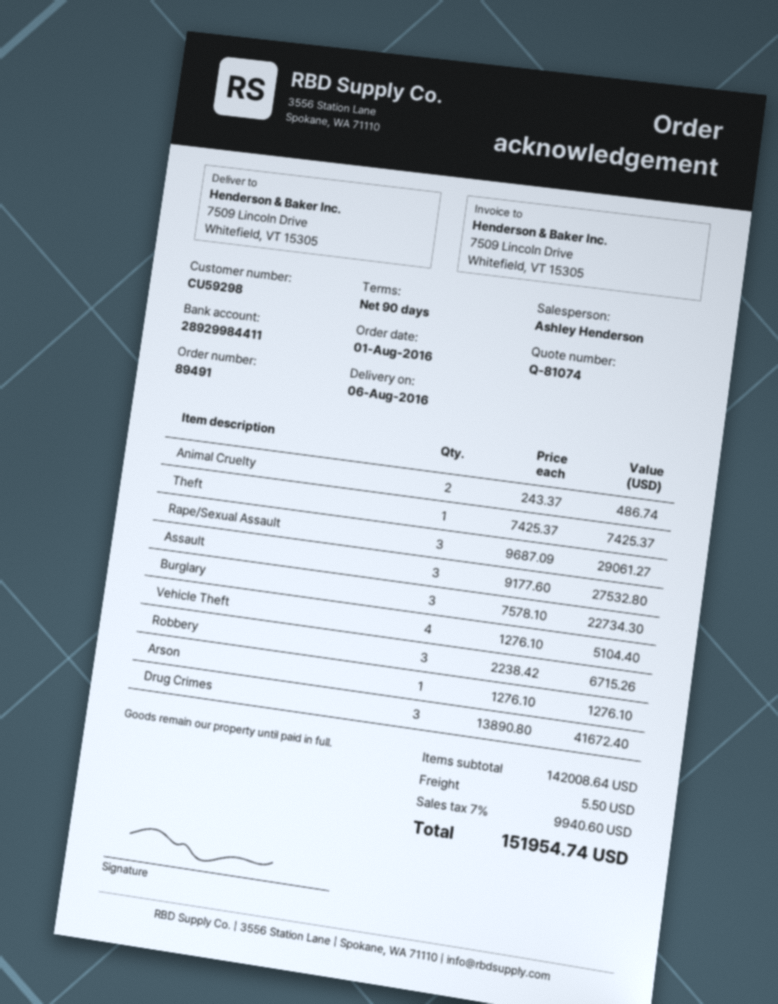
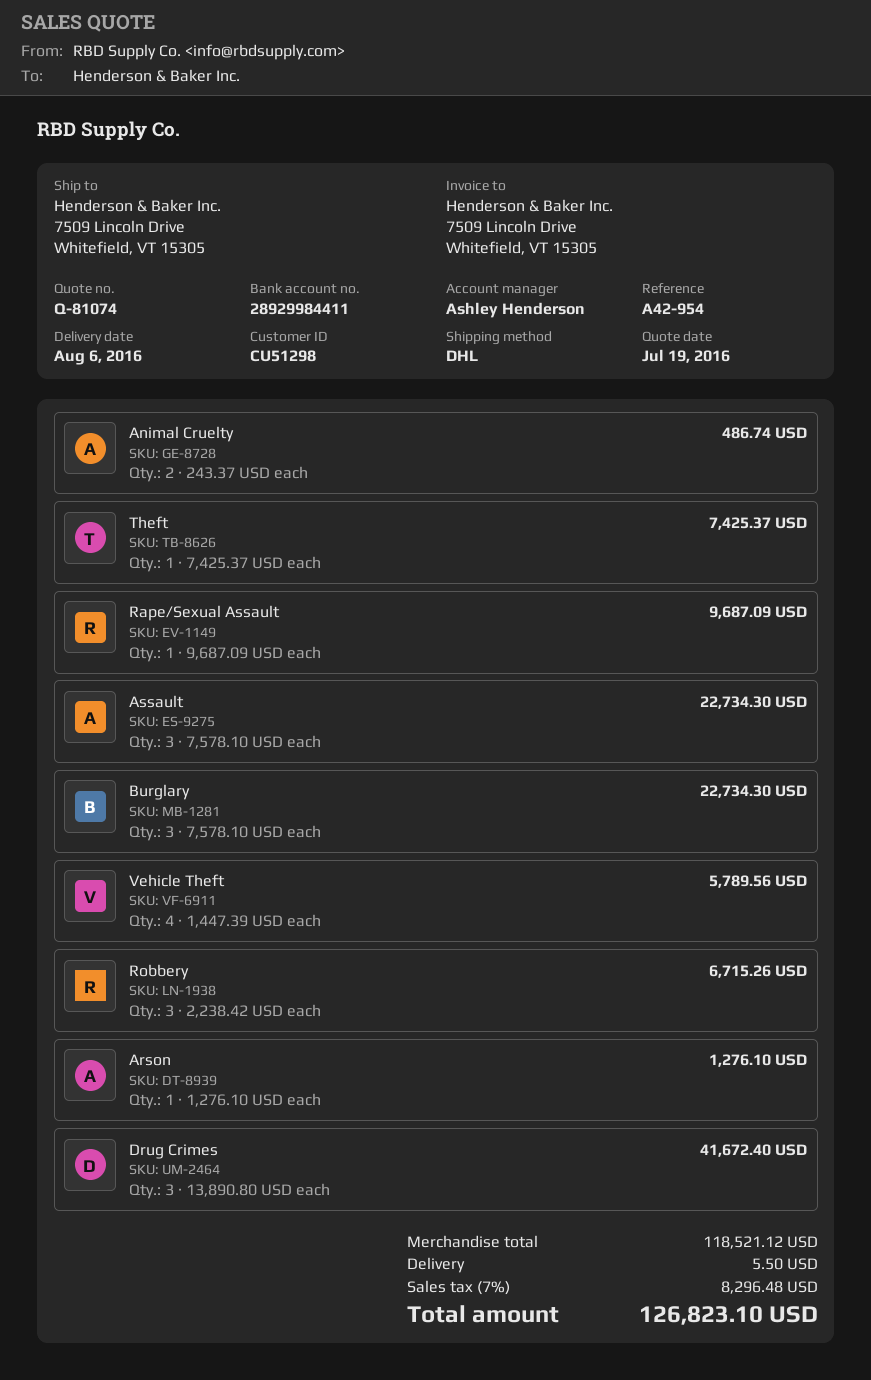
customer number: CU59298 -> CU51298
Rape/Sexual Assault: 3 x 9687.09 = 29061.27 -> 1 x 9687.09 = 9687.09
Assault: 3 x 9177.60 = 27532.80 -> 3 x 7578.10 = 22734.30
Vehicle Theft: 4 x 1276.10 = 5104.40 -> 4 x 1447.39 = 5789.56
subtotal: 142008.64 -> 118521.12
tax: 7% = 9940.60 -> 7% = 8296.48
total: 151954.74 -> 126823.10

